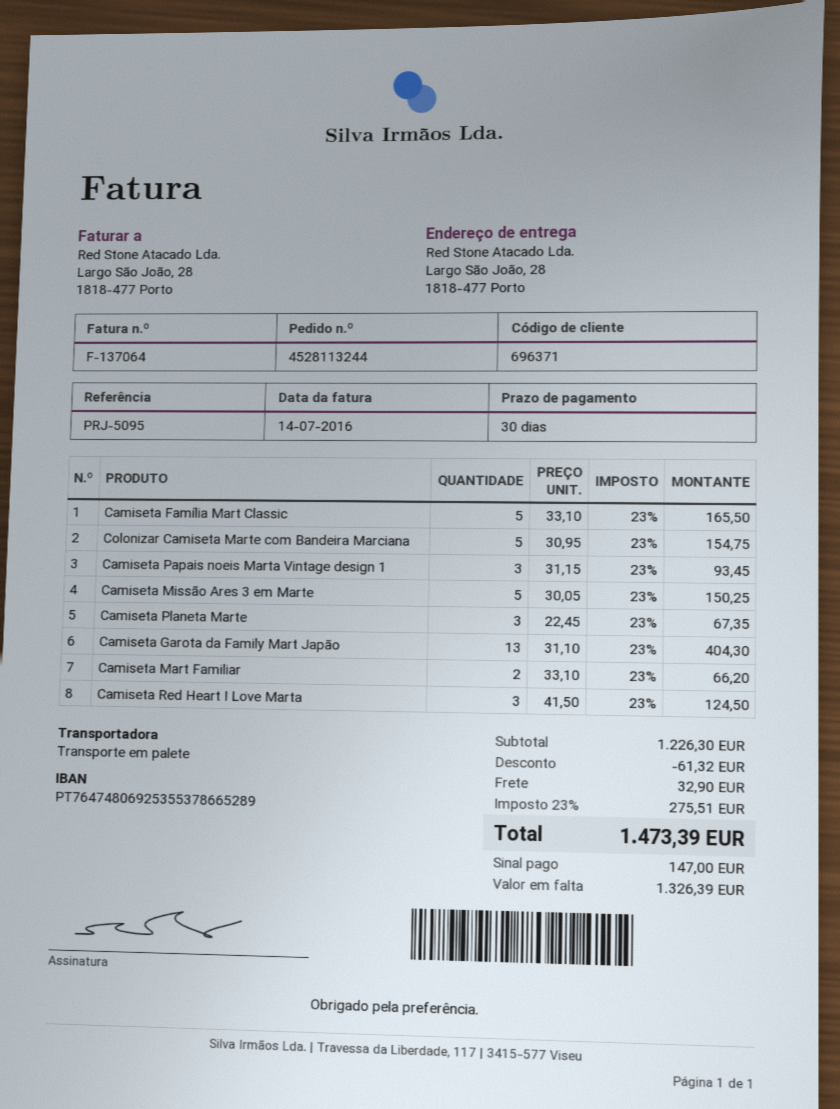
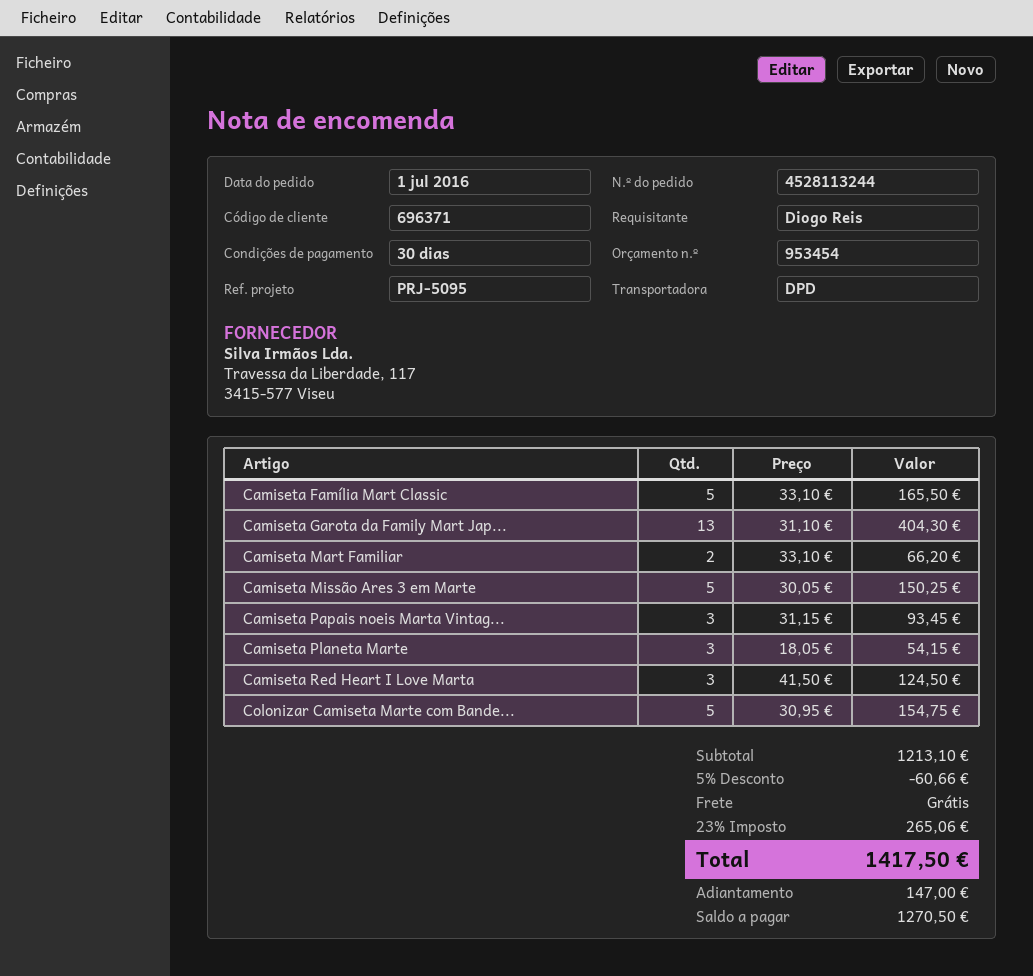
shipping method: pallet freight -> DPD
Camiseta Planeta Marte: 3 x 22.45 = 67.35 -> 3 x 18.05 = 54.15
subtotal: 1226.30 -> 1213.10
discount: 61.32 -> 60.66
shipping: 32.90 -> 0.00
tax: 23% = 275.51 -> 23% = 265.06
total: 1473.39 -> 1417.50
balance: 1326.39 -> 1270.50

